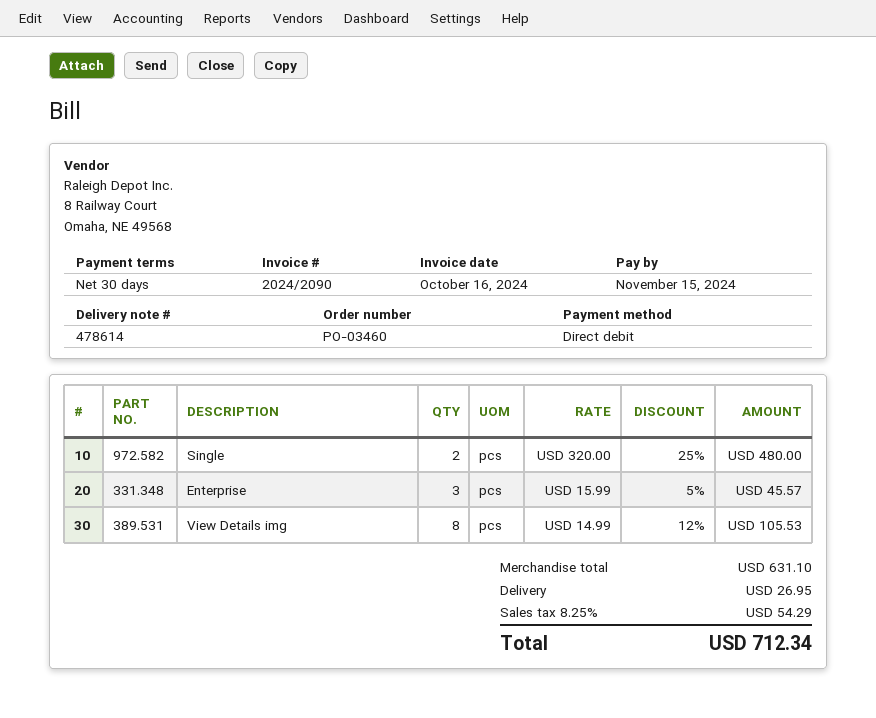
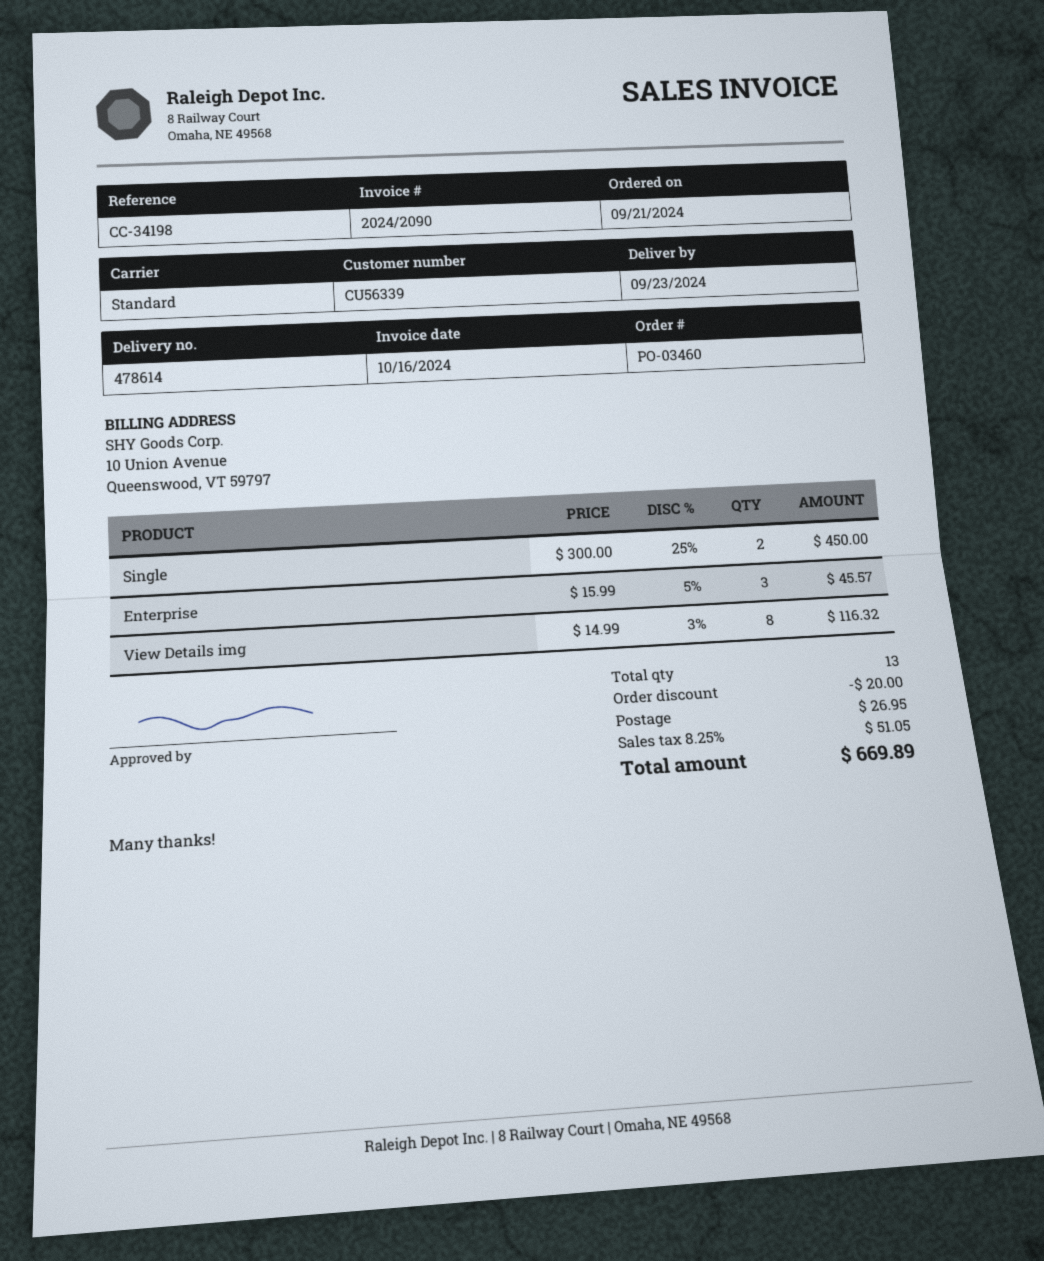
Single: 2 x 320.00 - 25% = 480.00 -> 2 x 300.00 - 25% = 450.00
View Details img: 8 x 14.99 - 12% = 105.53 -> 8 x 14.99 - 3% = 116.32
discount: none -> 20.00
tax: 8.25% = 54.29 -> 8.25% = 51.05
total: 712.34 -> 669.89

